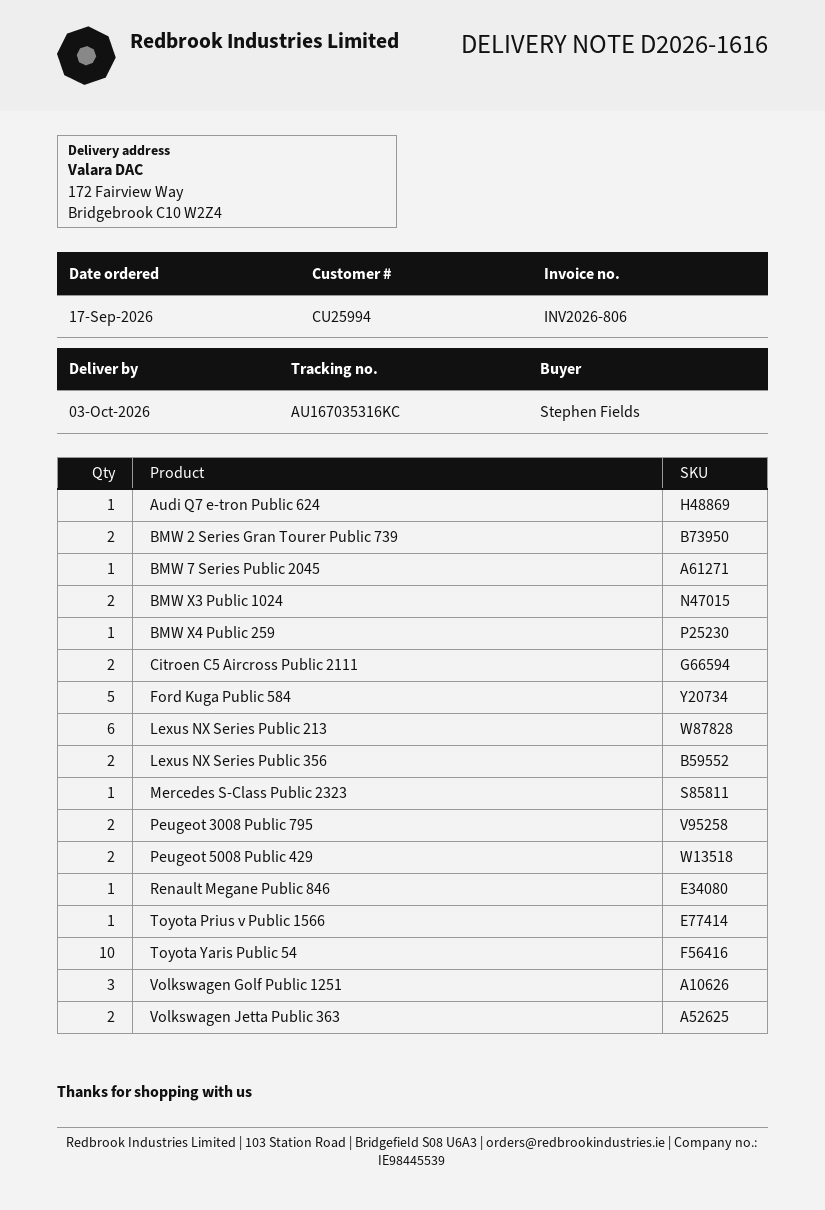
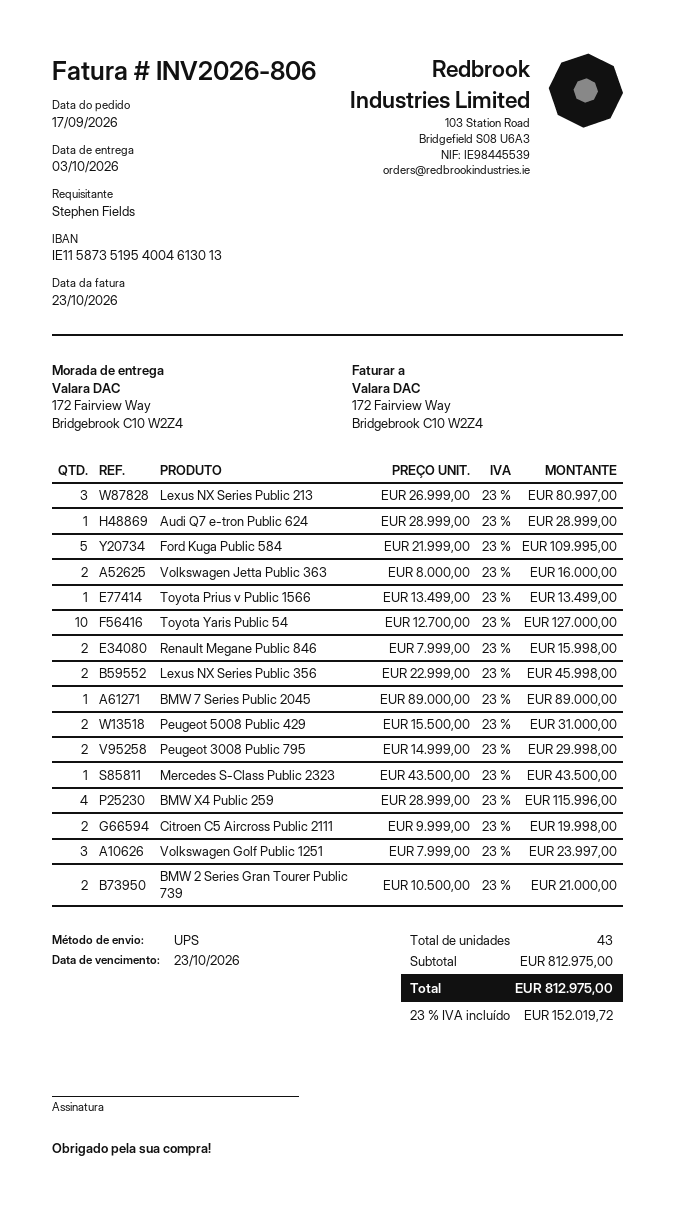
BMW X3 Public 1024: 2 -> none
BMW X4 Public 259: 1 -> 4
Lexus NX Series Public 213: 6 -> 3
Renault Megane Public 846: 1 -> 2

